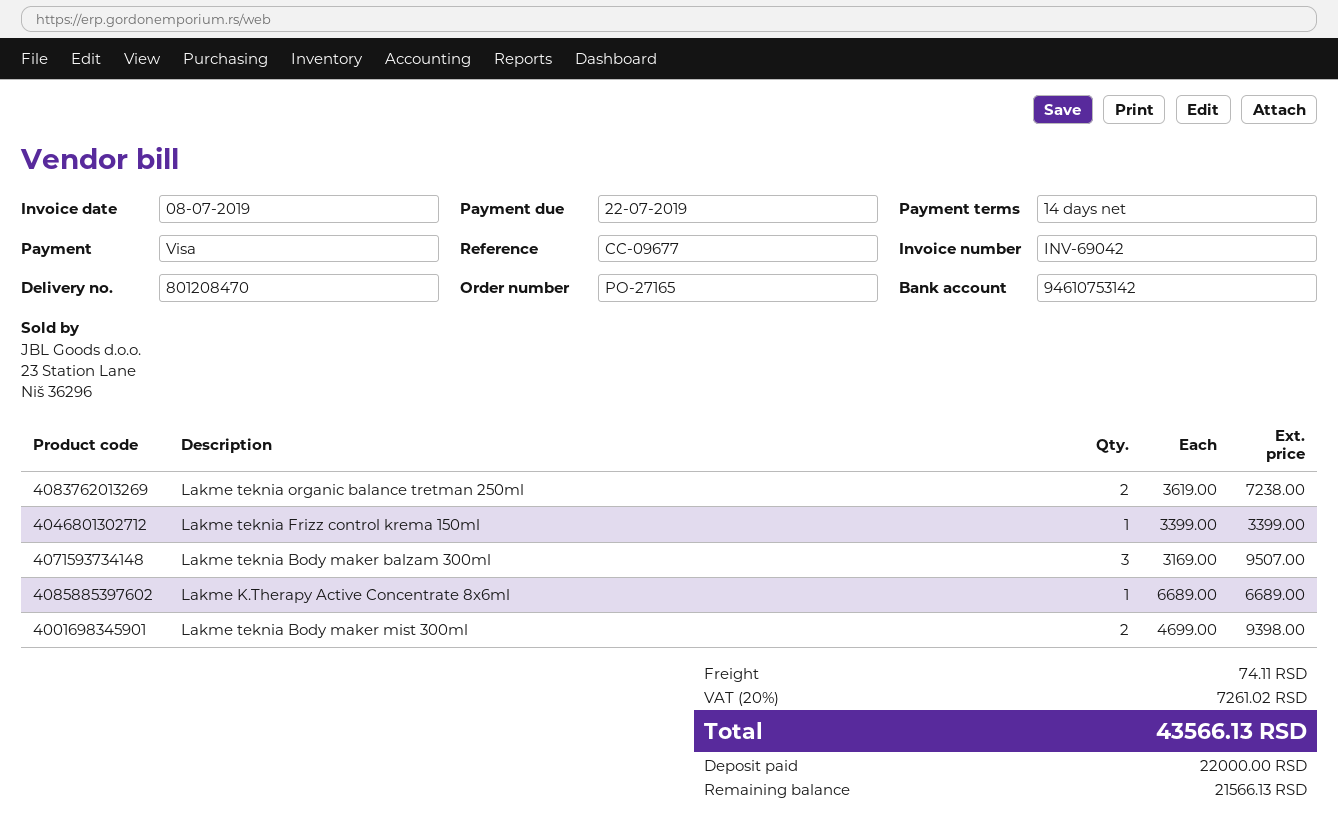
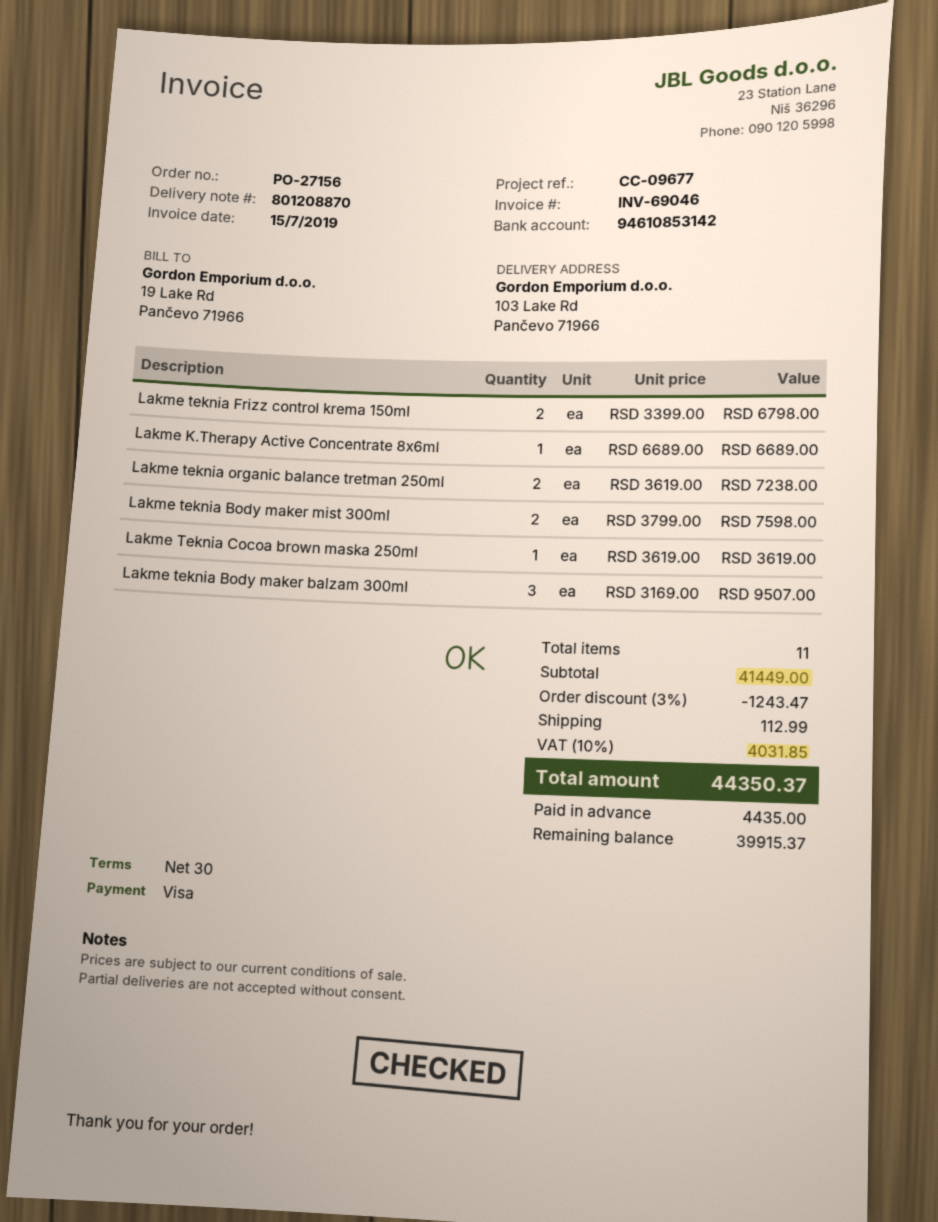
order number: PO-27165 -> PO-27156
delivery note number: 801208470 -> 801208870
invoice number: INV-69042 -> INV-69046
invoice date: 2019-07-08 -> 2019-07-15
payment terms: 14 days -> 30 days
bank account: 94610753142 -> 94610853142
Lakme teknia Frizz control krema 150ml: 1 x 3399.00 = 3399.00 -> 2 x 3399.00 = 6798.00
Lakme teknia Body maker mist 300ml: 2 x 4699.00 = 9398.00 -> 2 x 3799.00 = 7598.00
Lakme Teknia Cocoa brown maska 250ml: none -> 1 x 3619.00 = 3619.00
discount: none -> 3% = 1243.47
shipping: 74.11 -> 112.99
tax: 20% = 7261.02 -> 10% = 4031.85
total: 43566.13 -> 44350.37
deposit: 22000.00 -> 4435.00
balance: 21566.13 -> 39915.37

